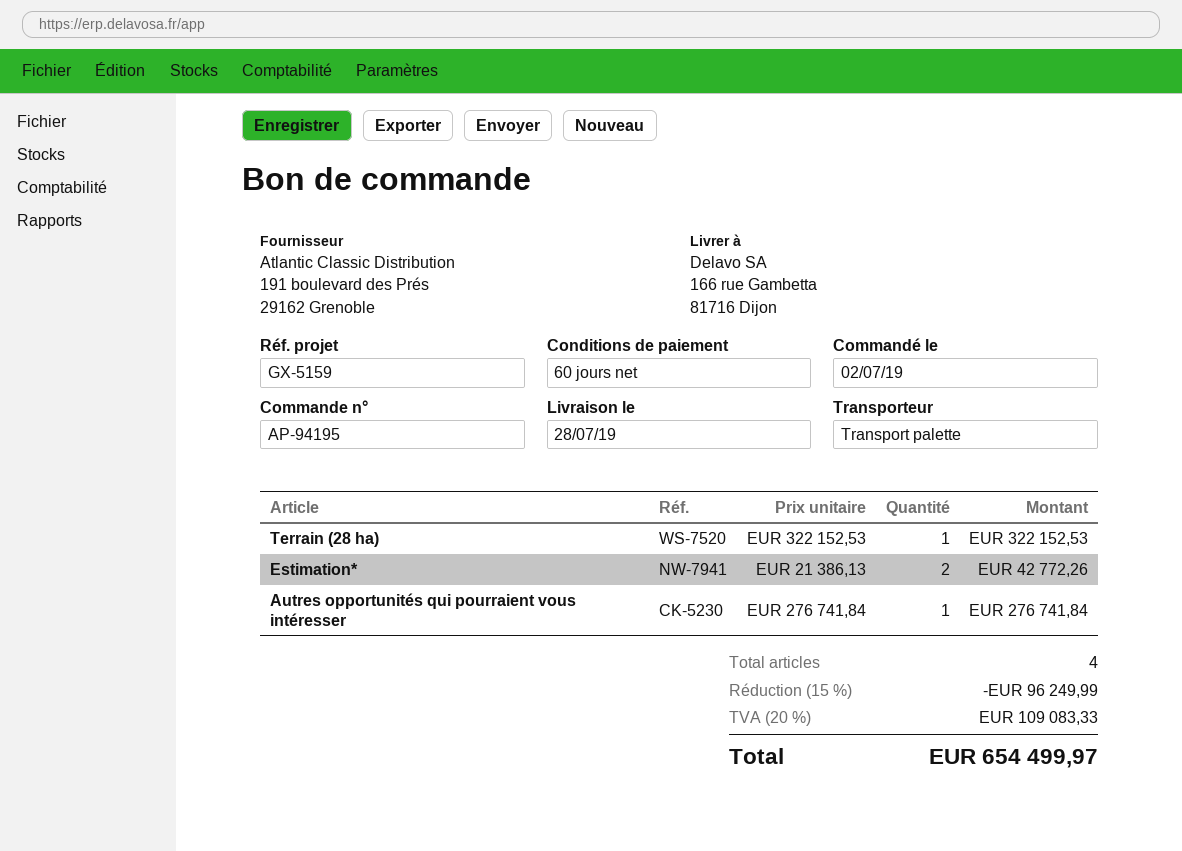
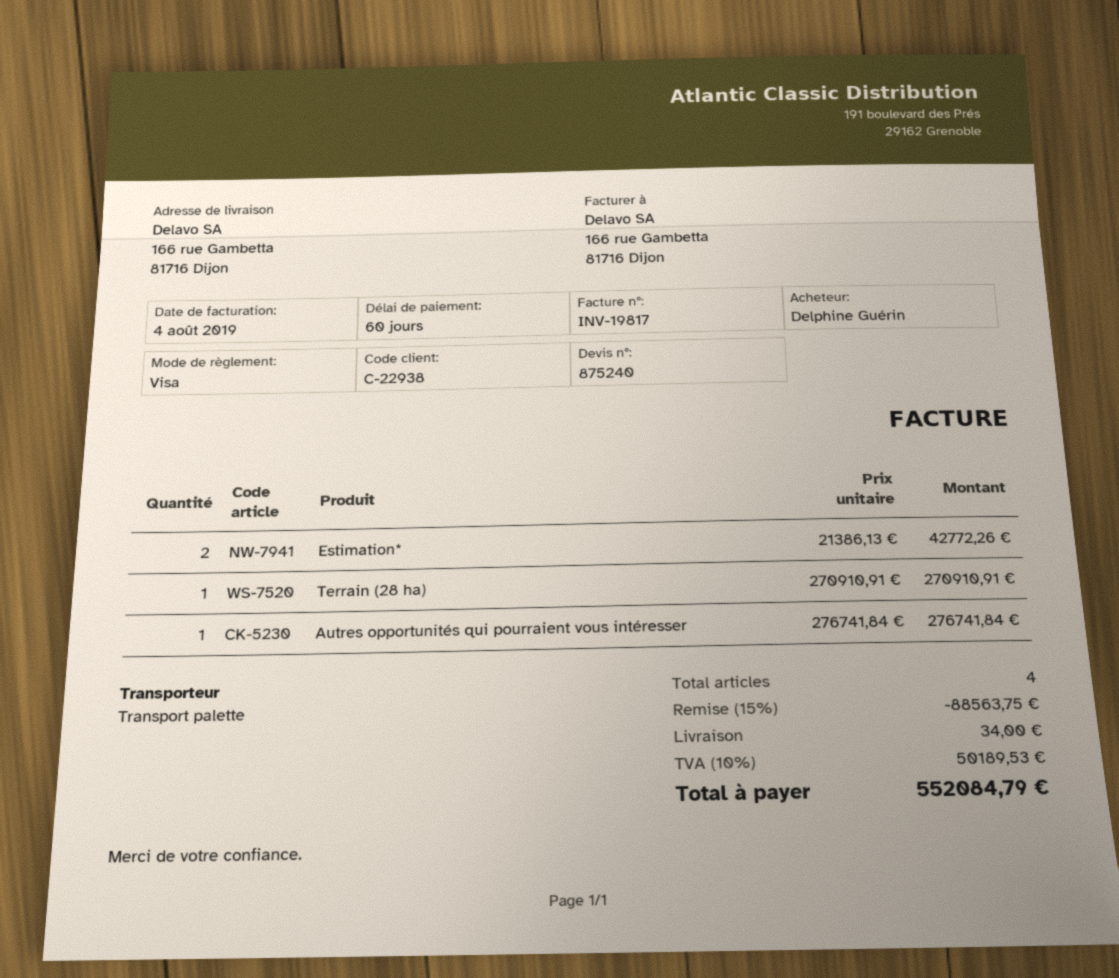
Terrain (28 ha): 1 x 322152.53 = 322152.53 -> 1 x 270910.91 = 270910.91
discount: 15% = 96249.99 -> 15% = 88563.75
shipping: none -> 34.00
tax: 20% = 109083.33 -> 10% = 50189.53
total: 654499.97 -> 552084.79

